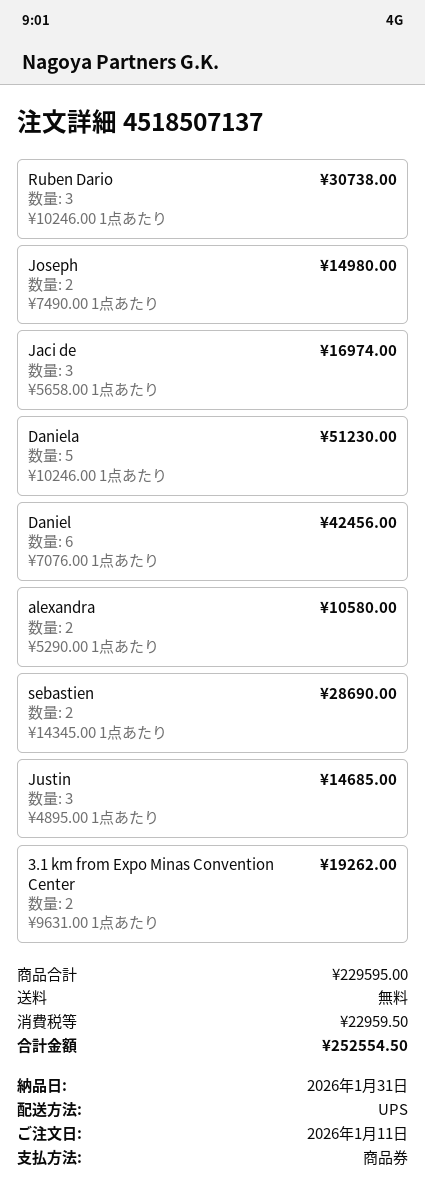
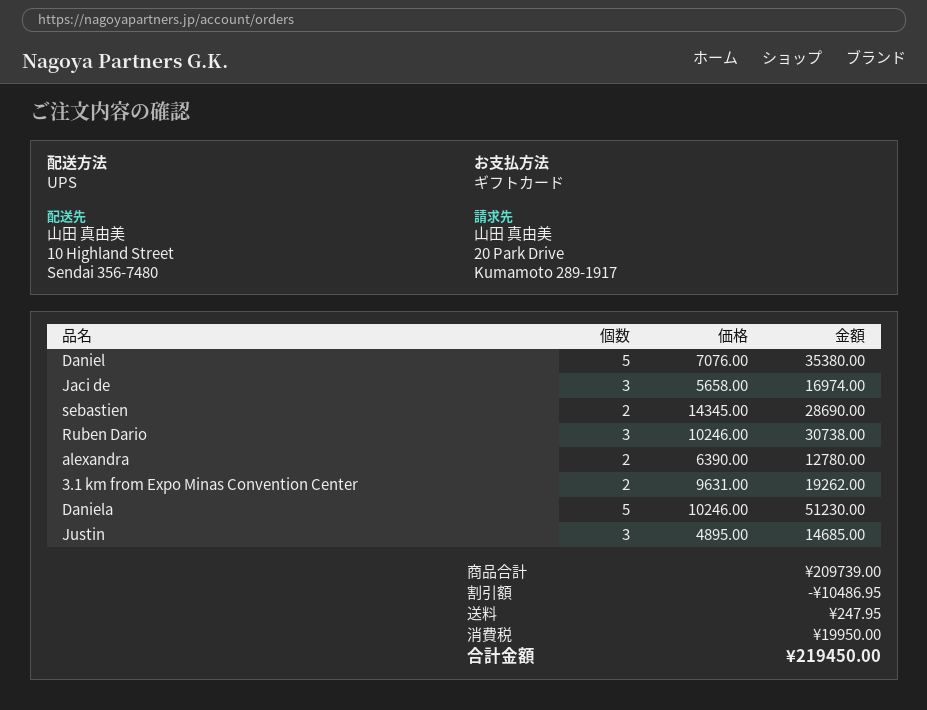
Joseph: 2 x 7490.00 = 14980.00 -> none
Daniel: 6 x 7076.00 = 42456.00 -> 5 x 7076.00 = 35380.00
alexandra: 2 x 5290.00 = 10580.00 -> 2 x 6390.00 = 12780.00
subtotal: 229595.00 -> 209739.00
discount: none -> 10486.95
shipping: 0.00 -> 247.95
tax: 22959.50 -> 19950.00
total: 252554.50 -> 219450.00

